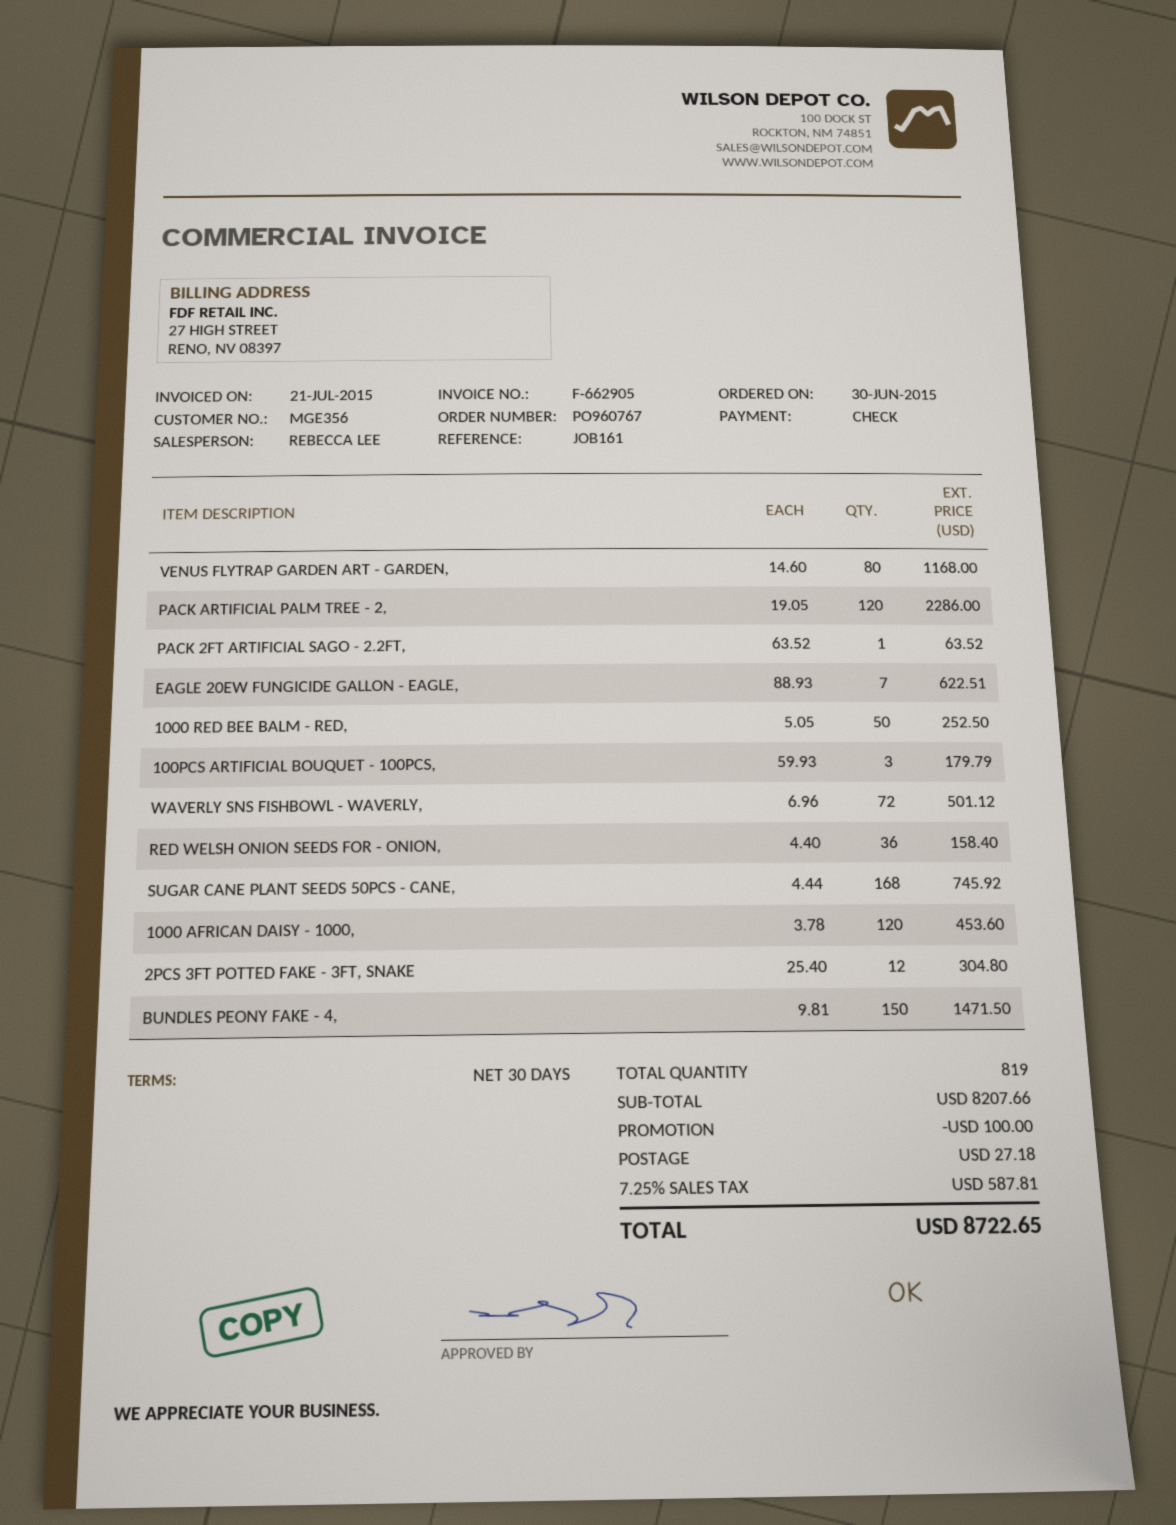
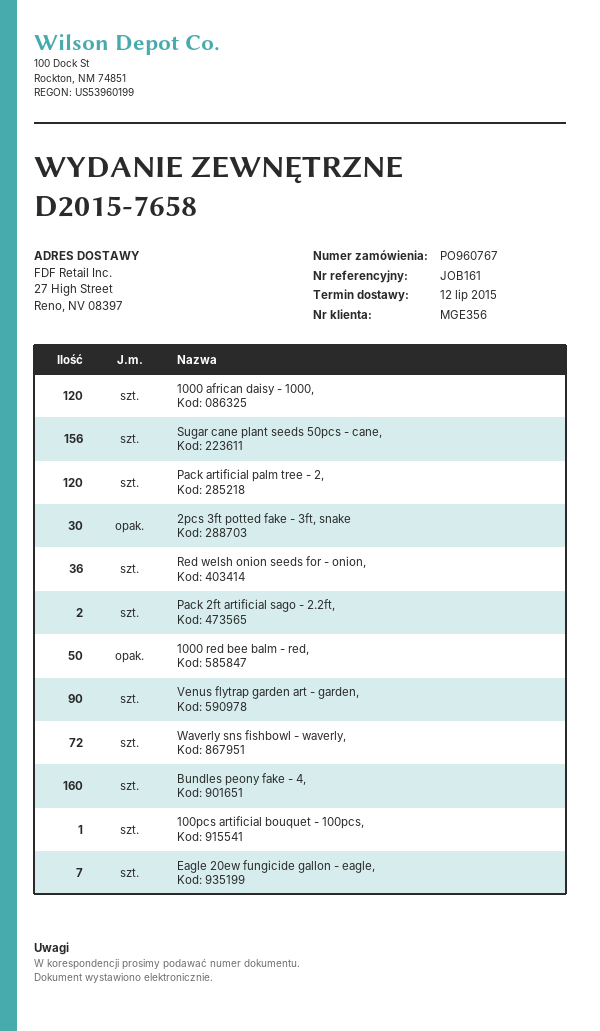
VENUS FLYTRAP GARDEN ART - GARDEN,: 80 -> 90
PACK 2FT ARTIFICIAL SAGO - 2.2FT,: 1 -> 2
100PCS ARTIFICIAL BOUQUET - 100PCS,: 3 -> 1
SUGAR CANE PLANT SEEDS 50PCS - CANE,: 168 -> 156
2PCS 3FT POTTED FAKE - 3FT, SNAKE: 12 -> 30
BUNDLES PEONY FAKE - 4,: 150 -> 160

